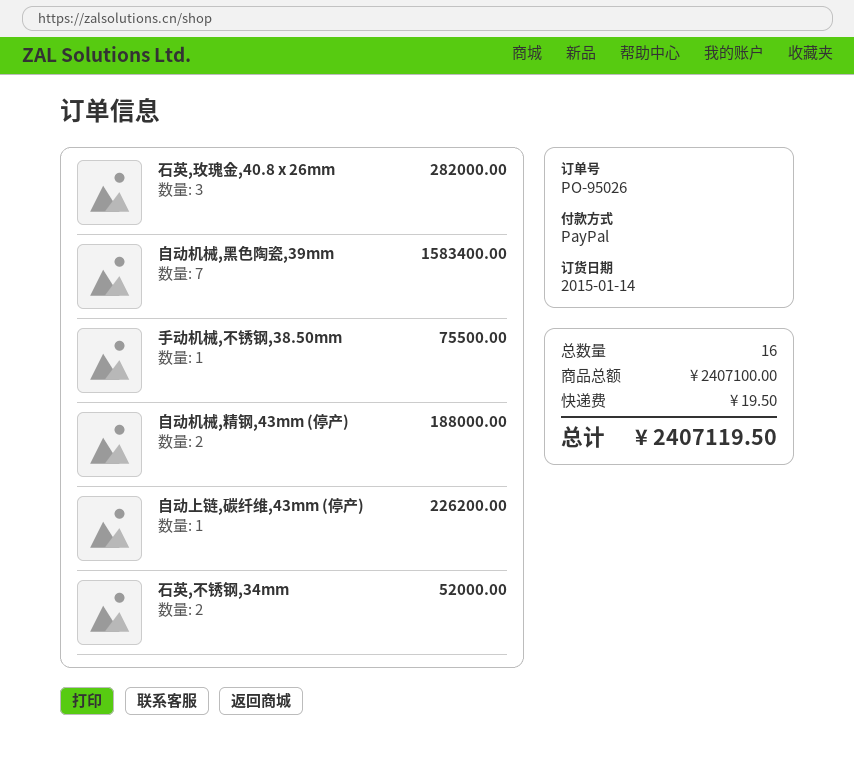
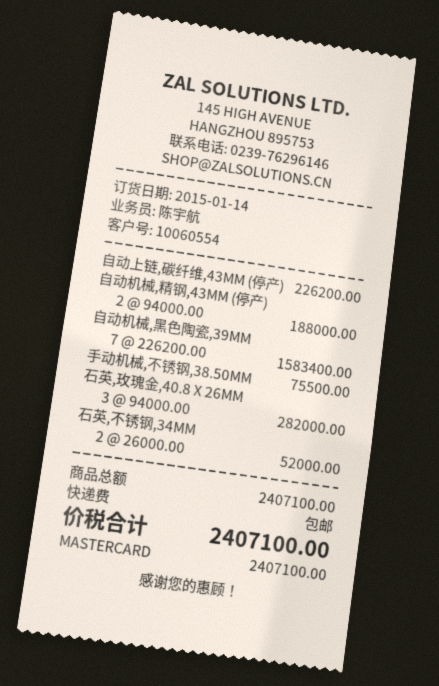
payment method: PayPal -> Mastercard
shipping: 19.50 -> 0.00
total: 2407119.50 -> 2407100.00

